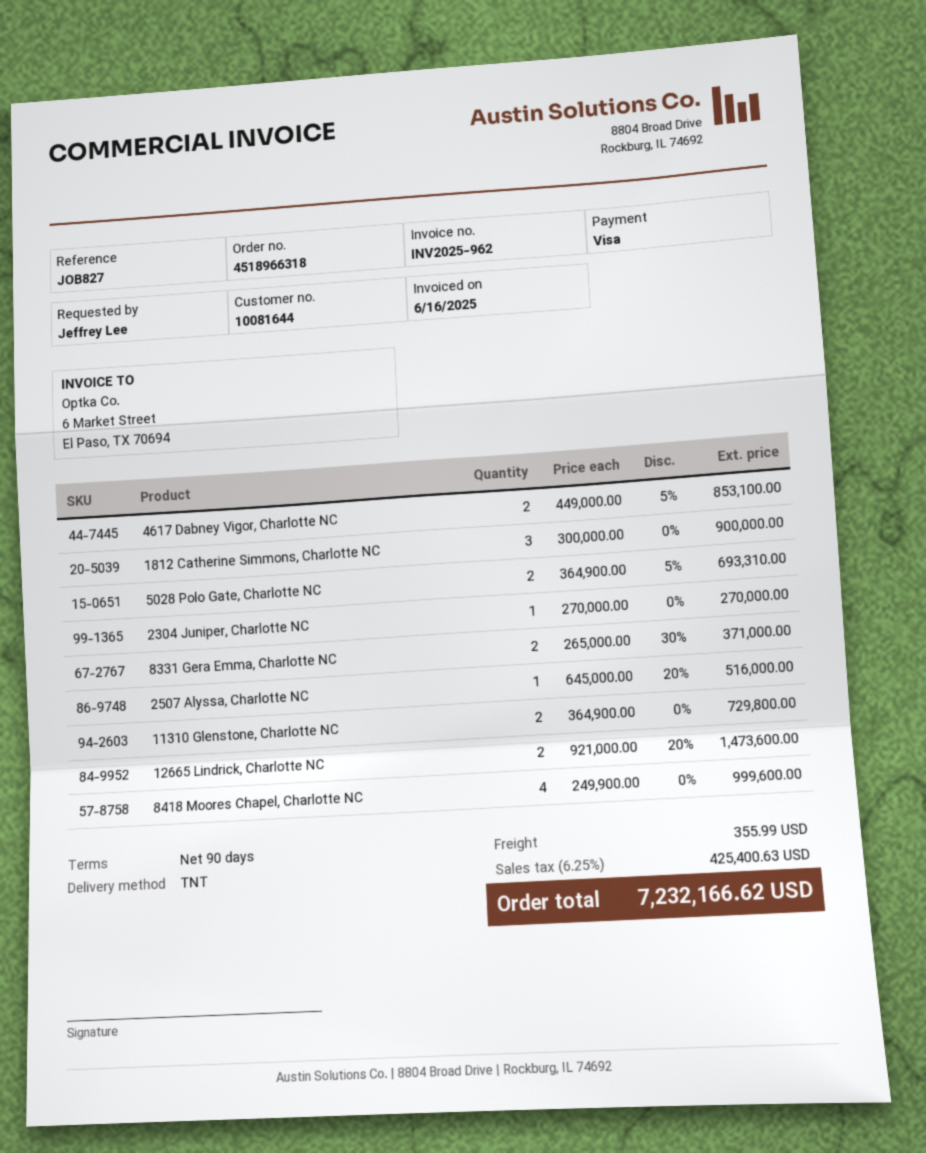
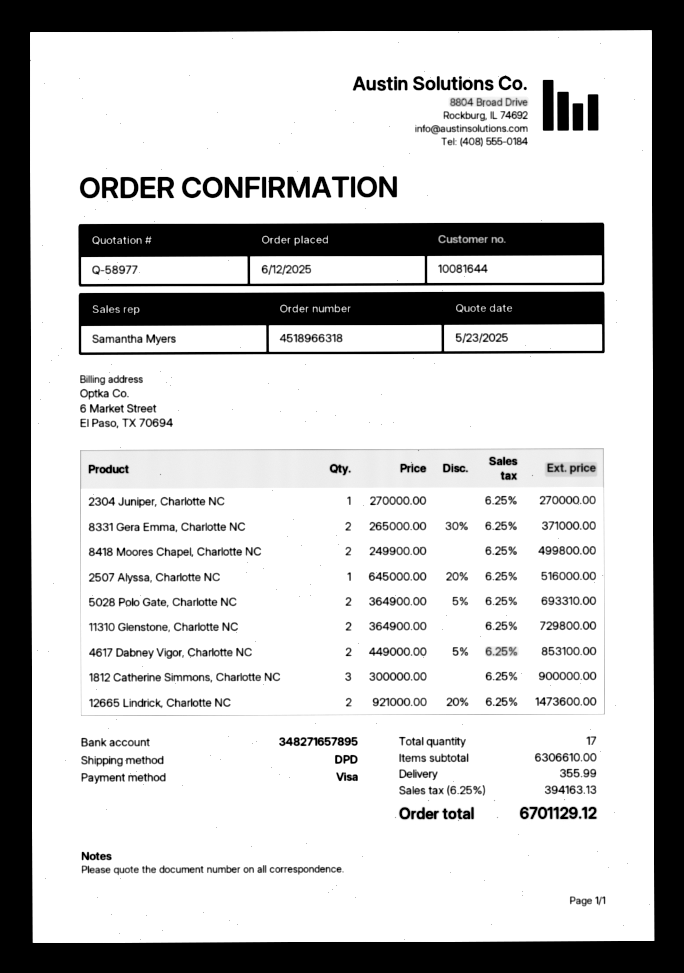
shipping method: TNT -> DPD
8418 Moores Chapel, Charlotte NC: 4 x 249900.00 = 999600.00 -> 2 x 249900.00 = 499800.00
tax: 6.25% = 425400.63 -> 6.25% = 394163.13
total: 7232166.62 -> 6701129.12

